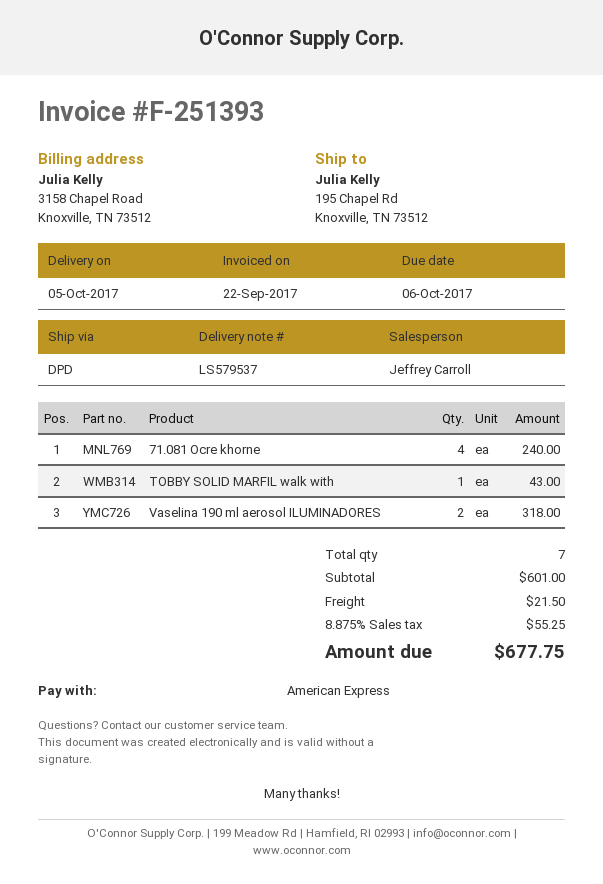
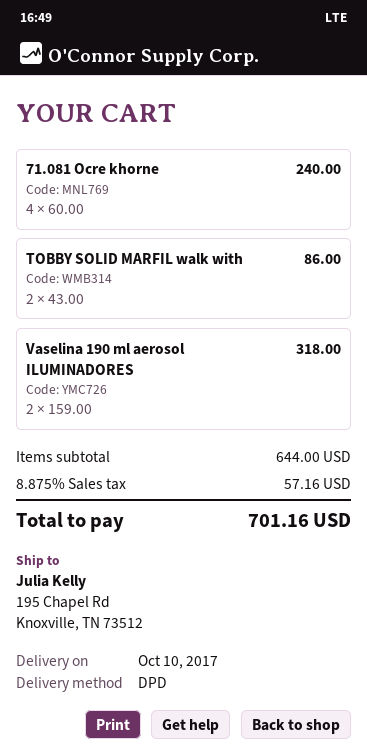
delivery date: 2017-10-05 -> 2017-10-10
TOBBY SOLID MARFIL walk with: 1 for 43.00 -> 2 for 86.00
subtotal: 601.00 -> 644.00
shipping: 21.50 -> none
tax: 8.875% = 55.25 -> 8.875% = 57.16
total: 677.75 -> 701.16

